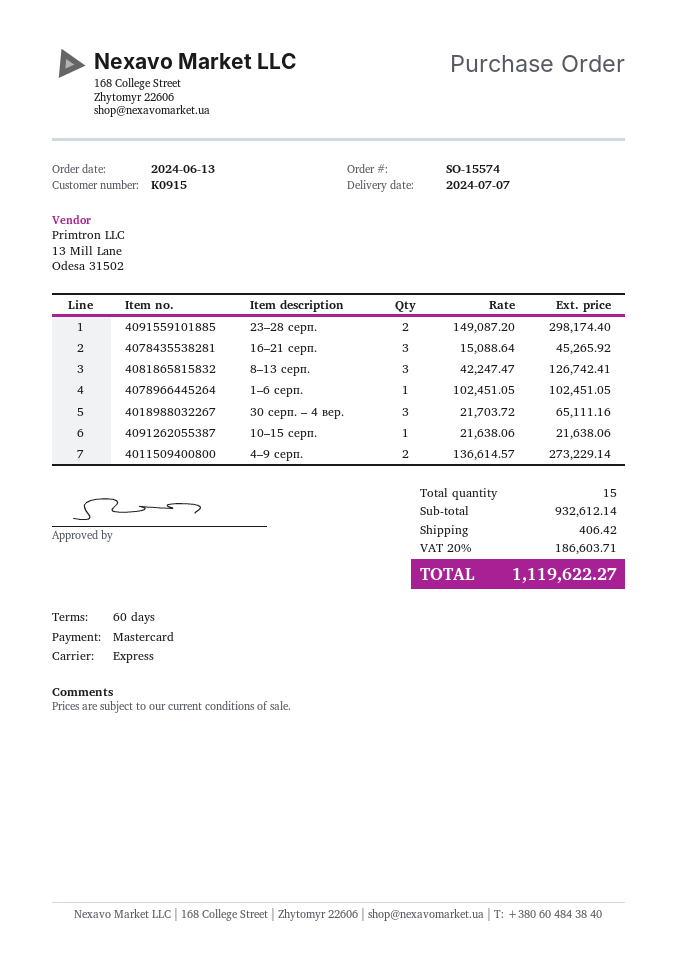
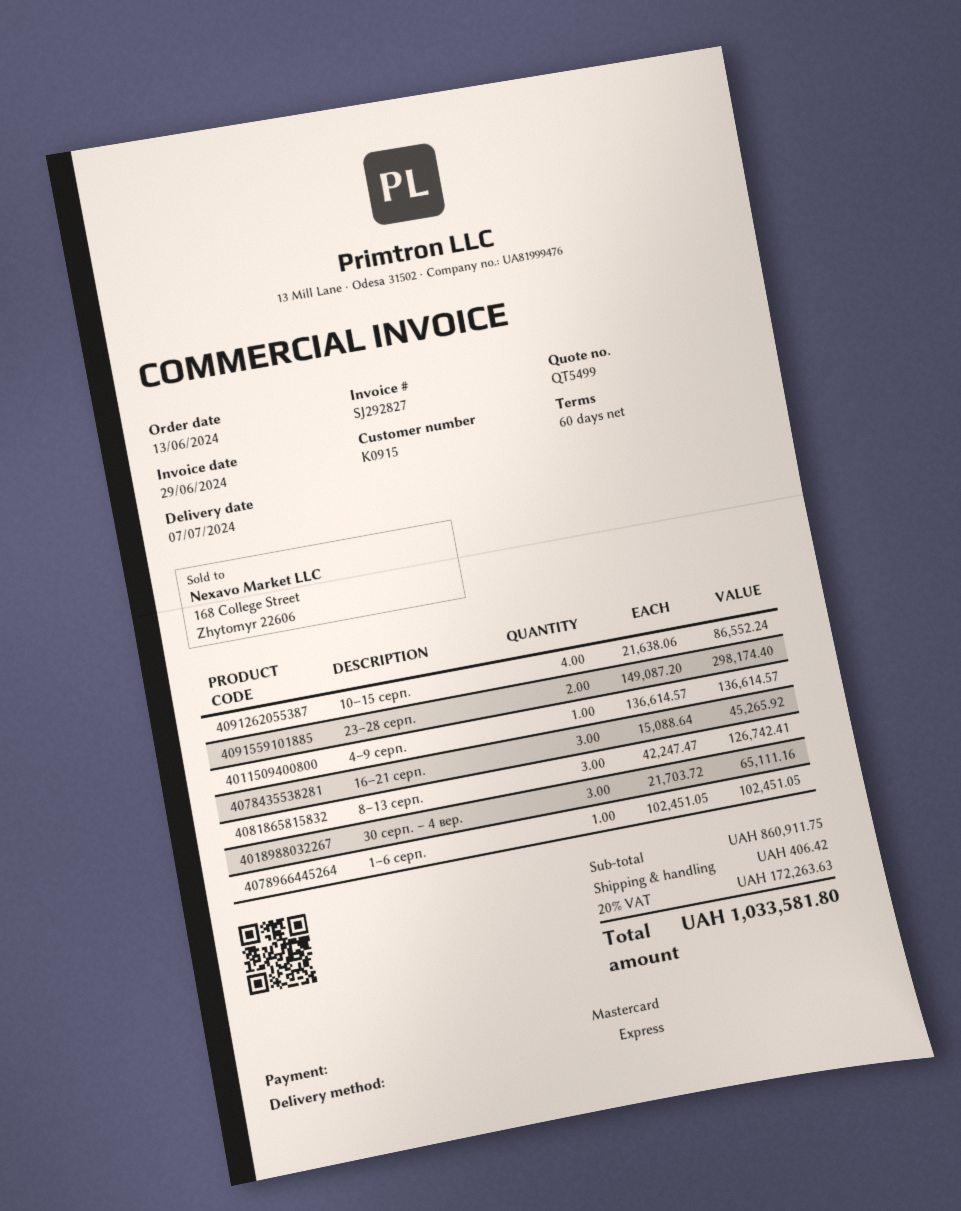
10–15 серп.: 1 x 21638.06 = 21638.06 -> 4 x 21638.06 = 86552.24
4–9 серп.: 2 x 136614.57 = 273229.14 -> 1 x 136614.57 = 136614.57
subtotal: 932612.14 -> 860911.75
tax: 20% = 186603.71 -> 20% = 172263.63
total: 1119622.27 -> 1033581.80

